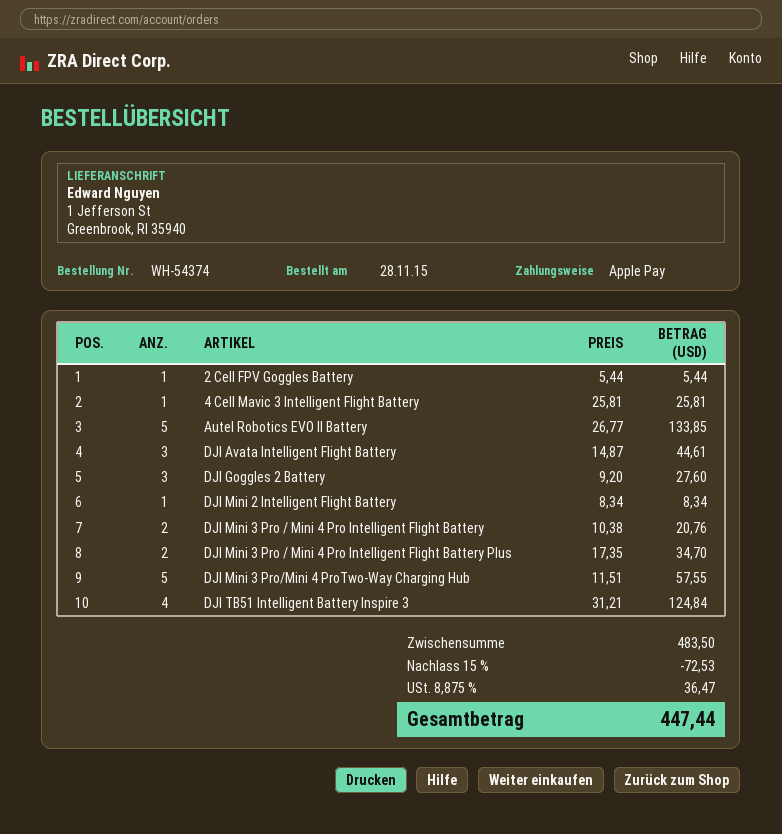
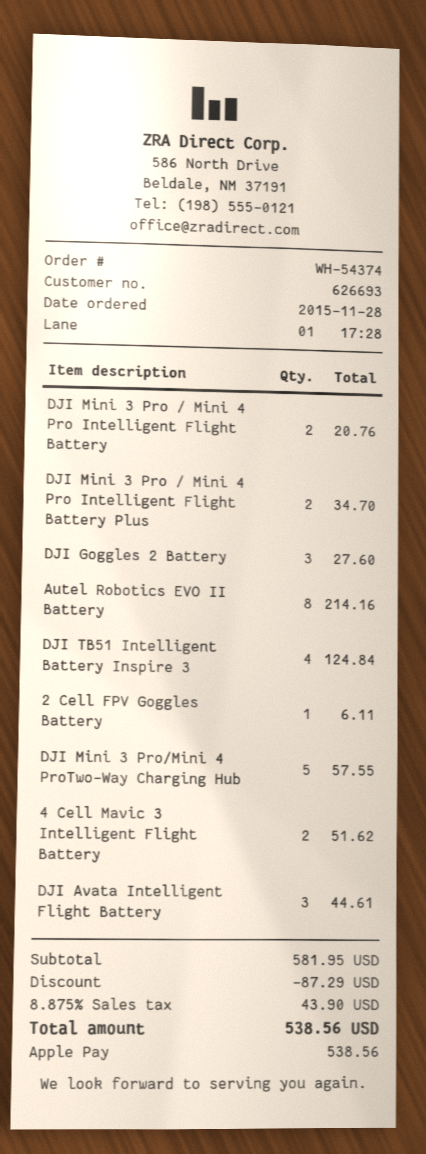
2 Cell FPV Goggles Battery: 1 for 5.44 -> 1 for 6.11
4 Cell Mavic 3 Intelligent Flight Battery: 1 for 25.81 -> 2 for 51.62
Autel Robotics EVO II Battery: 5 for 133.85 -> 8 for 214.16
DJI Mini 2 Intelligent Flight Battery: 1 for 8.34 -> none
subtotal: 483.50 -> 581.95
discount: 72.53 -> 87.29
tax: 8.875% = 36.47 -> 8.875% = 43.90
total: 447.44 -> 538.56

